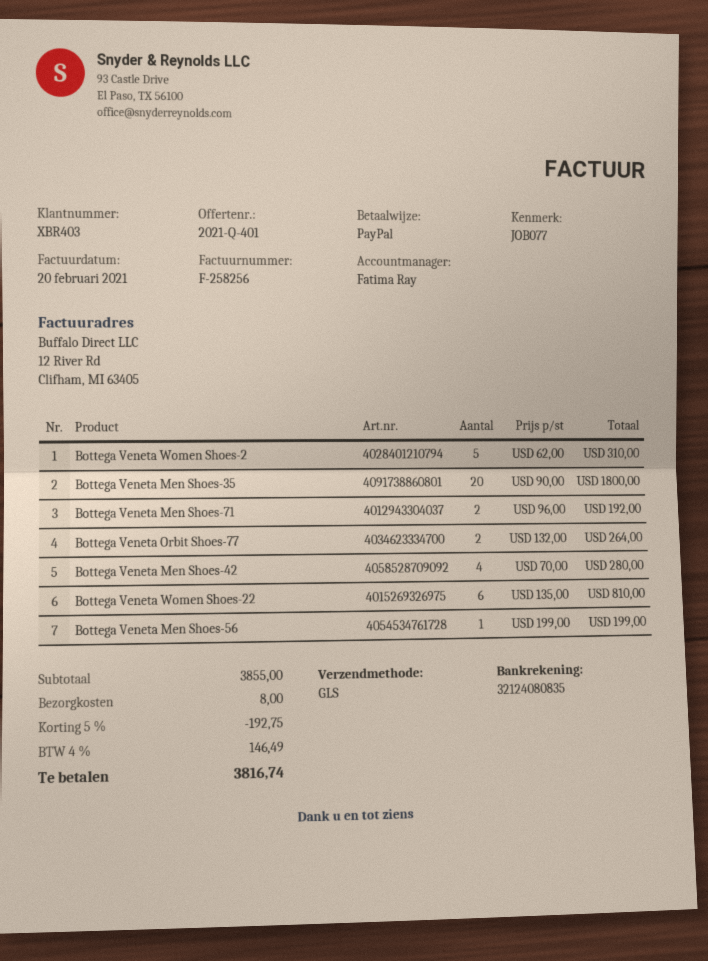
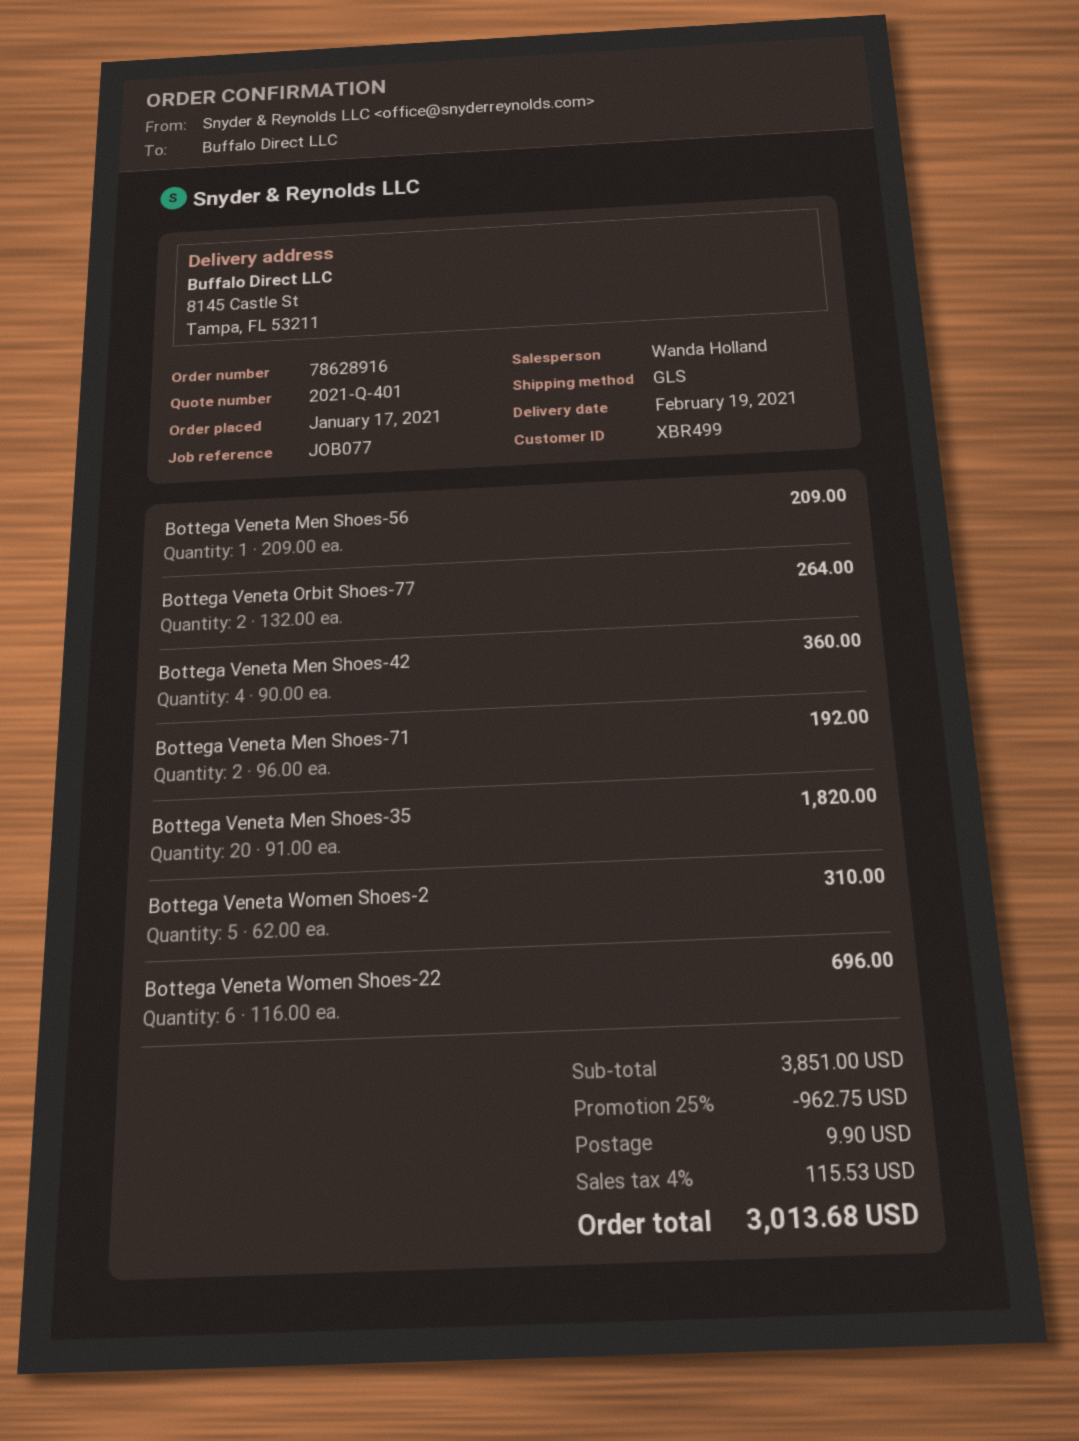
customer number: XBR403 -> XBR499
sales rep: Fatima Ray -> Wanda Holland
Bottega Veneta Men Shoes-35: 20 x 90.00 = 1800.00 -> 20 x 91.00 = 1820.00
Bottega Veneta Men Shoes-42: 4 x 70.00 = 280.00 -> 4 x 90.00 = 360.00
Bottega Veneta Women Shoes-22: 6 x 135.00 = 810.00 -> 6 x 116.00 = 696.00
Bottega Veneta Men Shoes-56: 1 x 199.00 = 199.00 -> 1 x 209.00 = 209.00
subtotal: 3855.00 -> 3851.00
discount: 5% = 192.75 -> 25% = 962.75
shipping: 8.00 -> 9.90
tax: 4% = 146.49 -> 4% = 115.53
total: 3816.74 -> 3013.68

